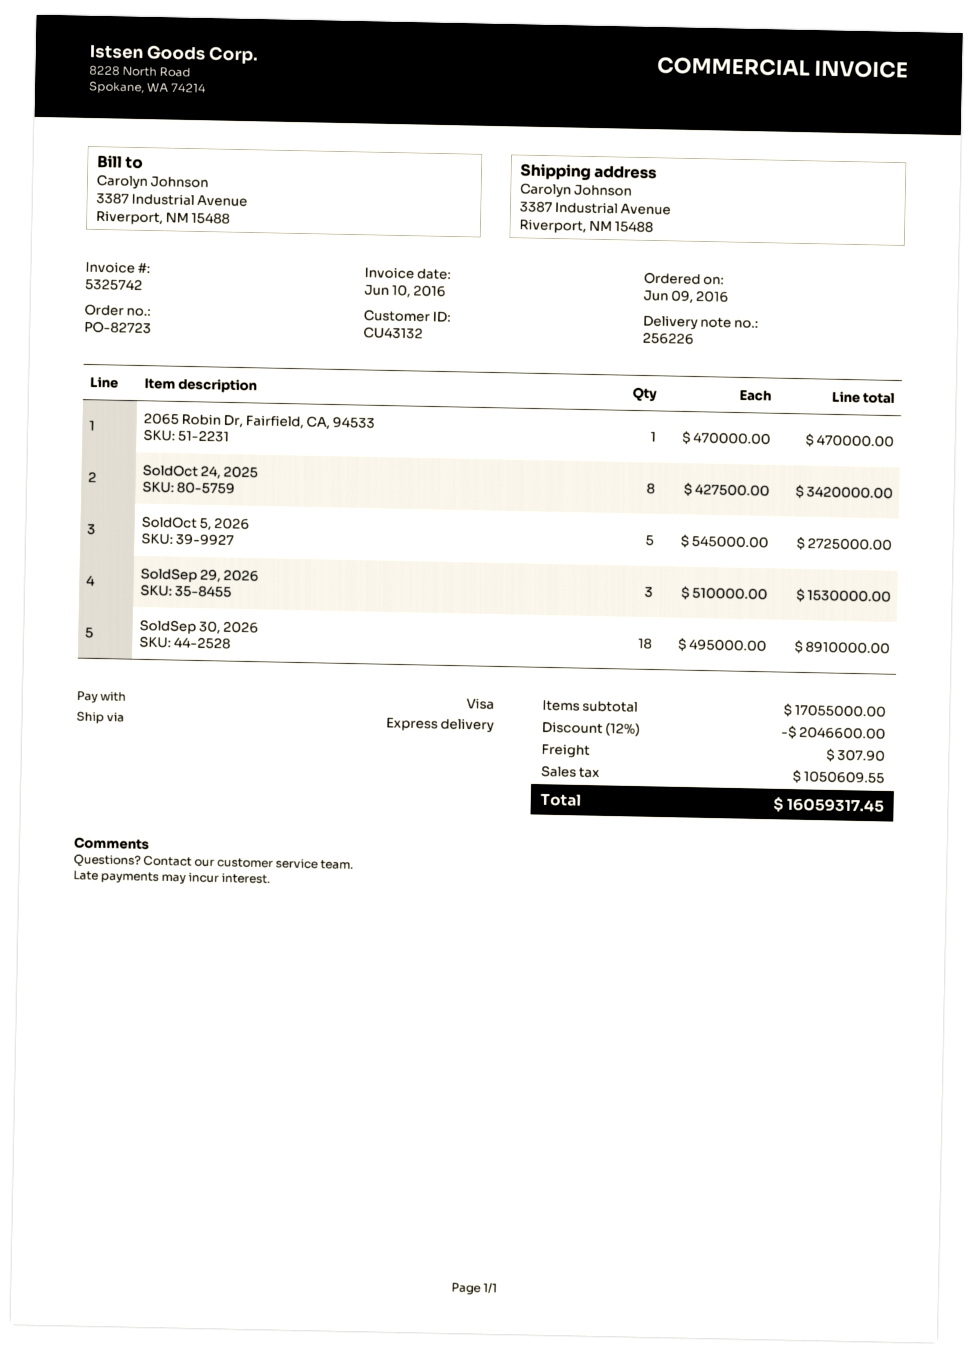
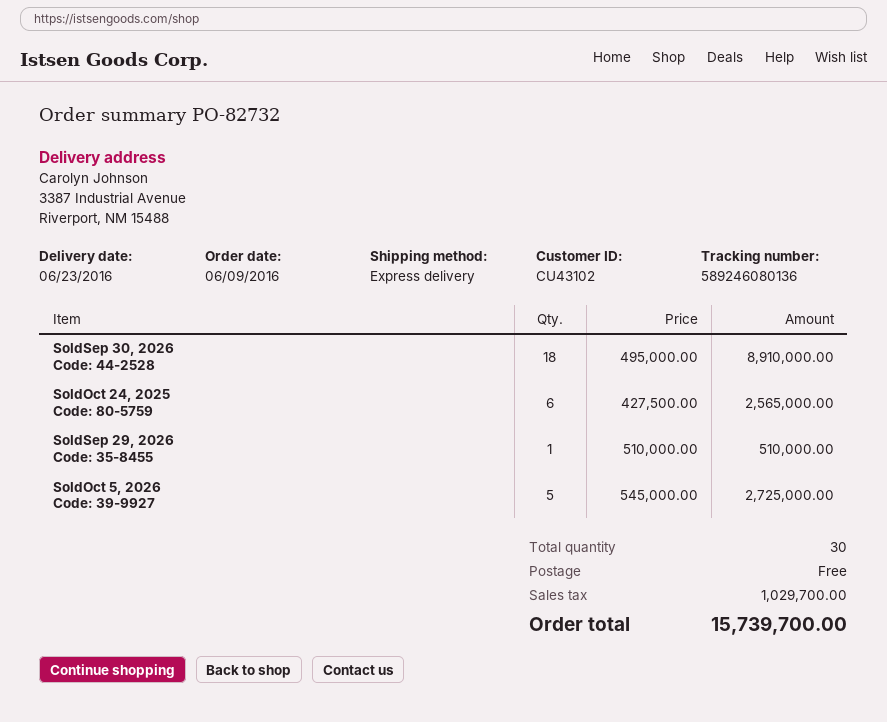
order number: PO-82723 -> PO-82732
customer number: CU43132 -> CU43102
2065 Robin Dr, Fairfield, CA, 94533: 1 x 470000.00 = 470000.00 -> none
SoldOct 24, 2025: 8 x 427500.00 = 3420000.00 -> 6 x 427500.00 = 2565000.00
SoldSep 29, 2026: 3 x 510000.00 = 1530000.00 -> 1 x 510000.00 = 510000.00
discount: 12% = 2046600.00 -> none
shipping: 307.90 -> 0.00
tax: 1050609.55 -> 1029700.00
total: 16059317.45 -> 15739700.00

